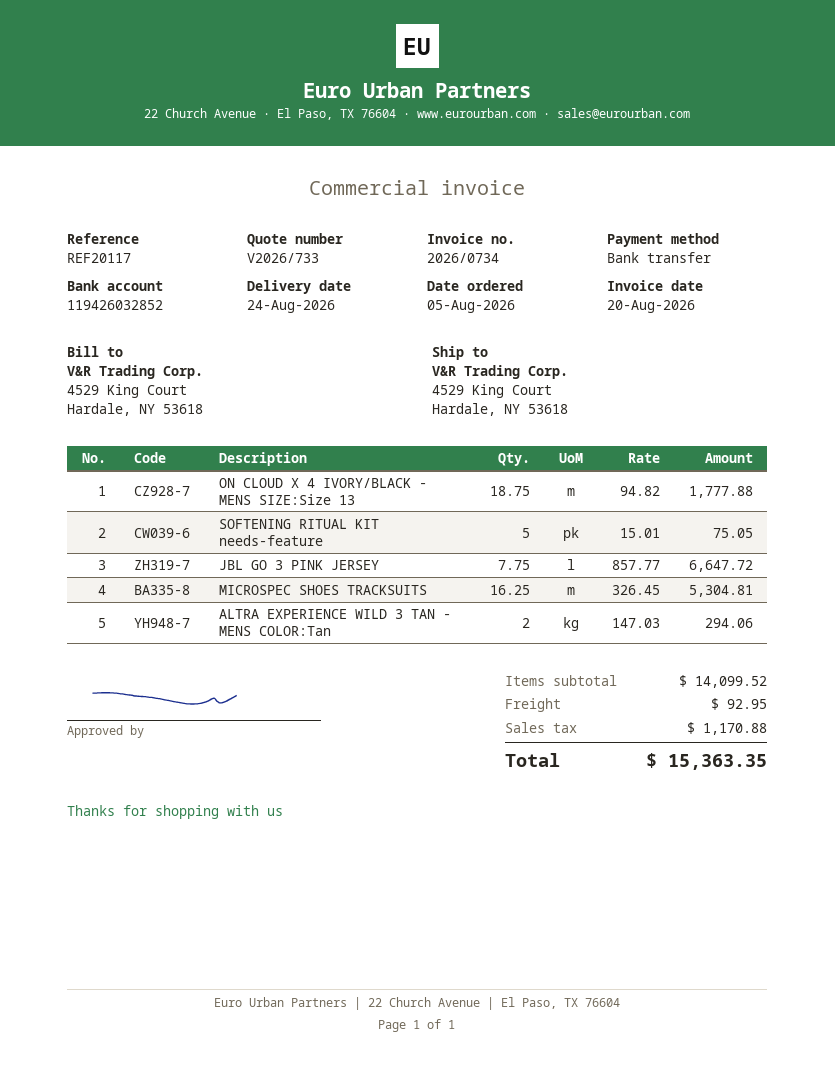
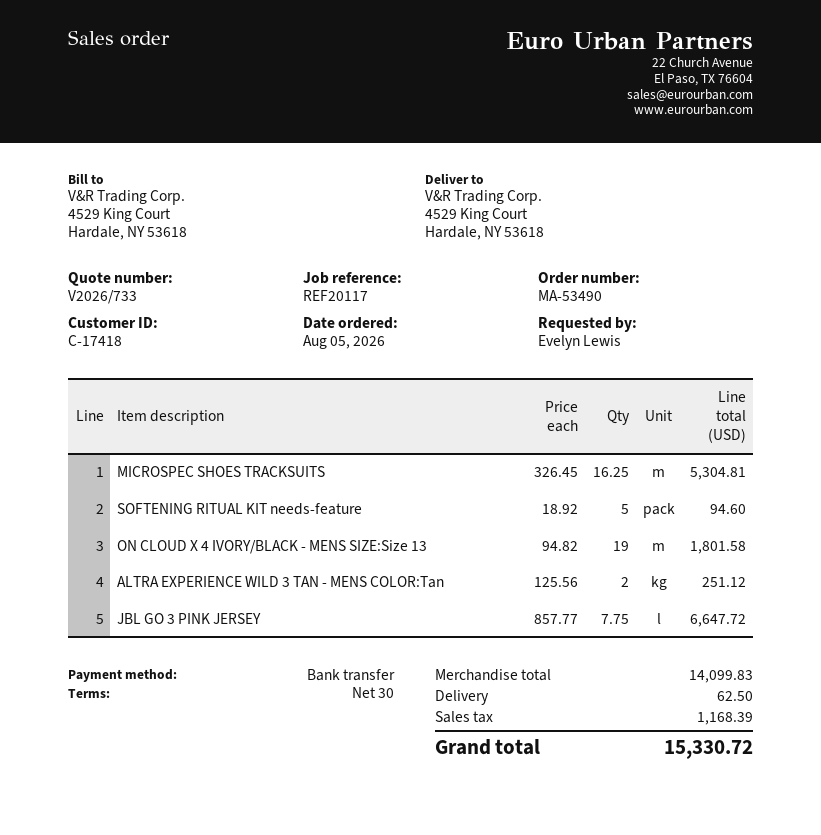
ON CLOUD X 4 IVORY/BLACK - MENS SIZE:Size 13: 18.75 x 94.82 = 1777.88 -> 19 x 94.82 = 1801.58
SOFTENING RITUAL KIT needs-feature: 5 x 15.01 = 75.05 -> 5 x 18.92 = 94.60
ALTRA EXPERIENCE WILD 3 TAN - MENS COLOR:Tan: 2 x 147.03 = 294.06 -> 2 x 125.56 = 251.12
subtotal: 14099.52 -> 14099.83
shipping: 92.95 -> 62.50
tax: 1170.88 -> 1168.39
total: 15363.35 -> 15330.72

